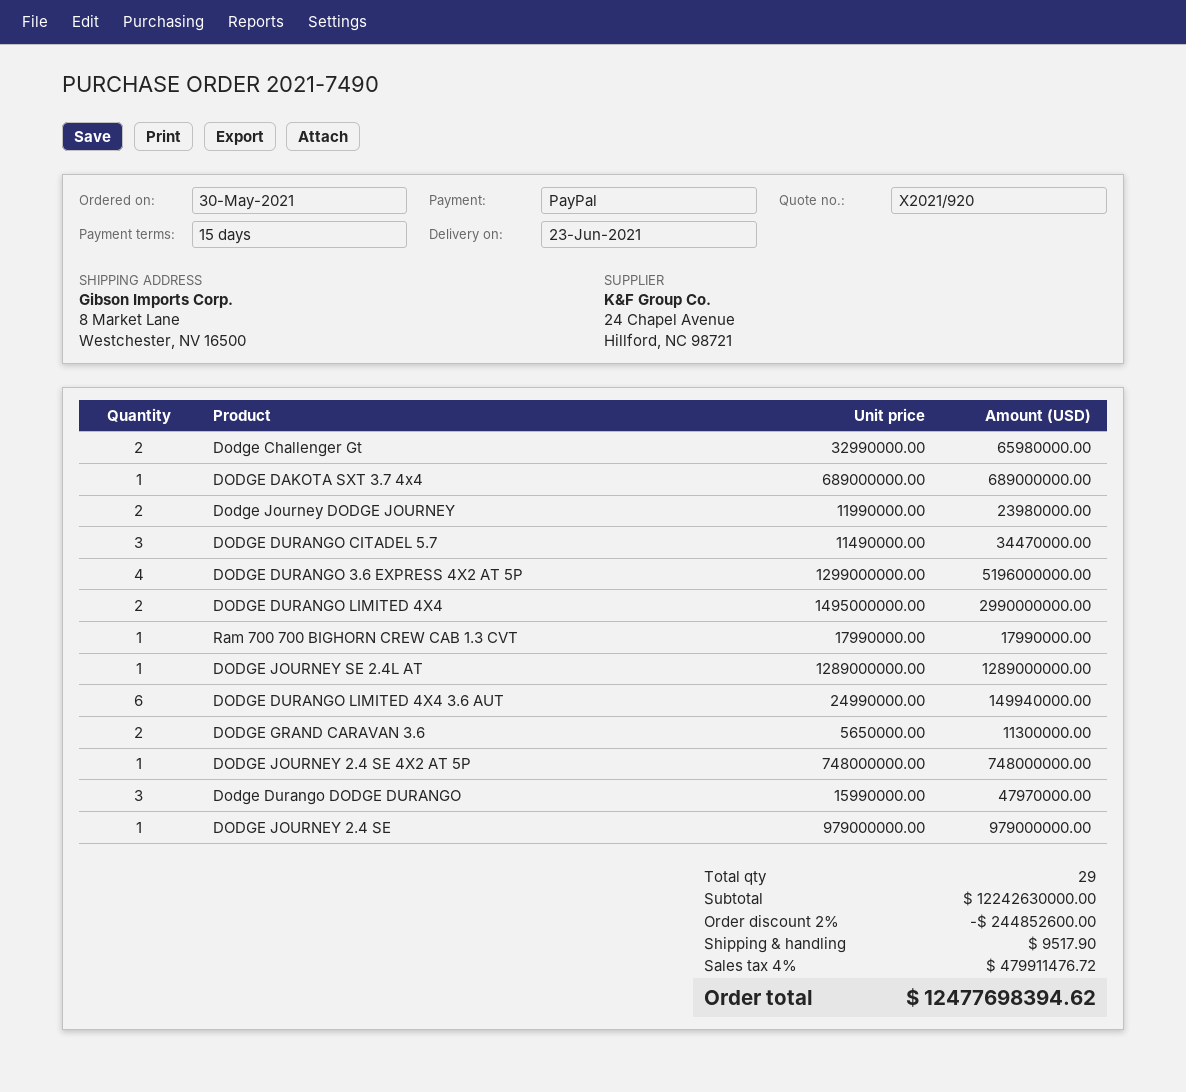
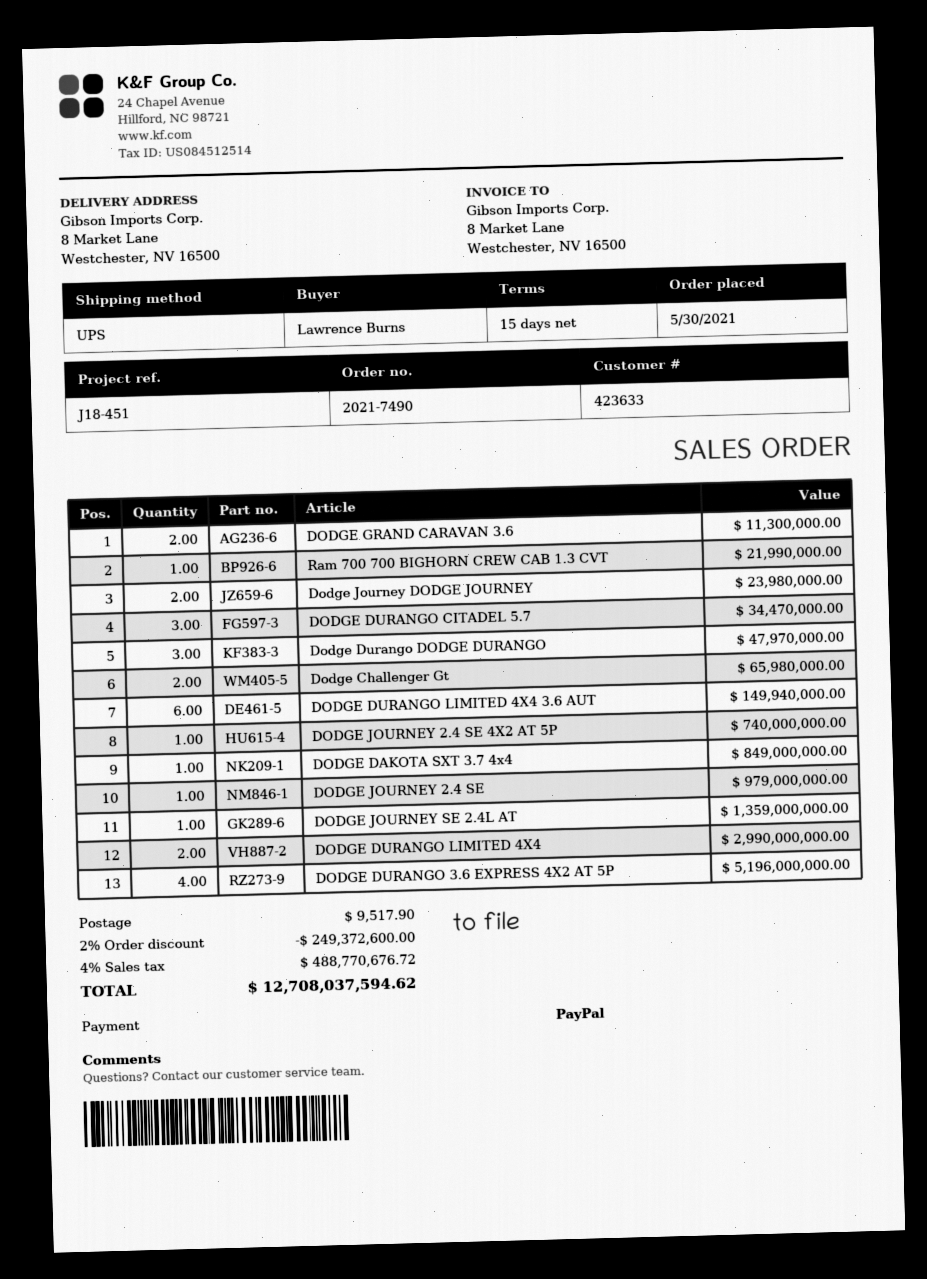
DODGE DAKOTA SXT 3.7 4x4: 1 for 689000000.00 -> 1 for 849000000.00
Ram 700 700 BIGHORN CREW CAB 1.3 CVT: 1 for 17990000.00 -> 1 for 21990000.00
DODGE JOURNEY SE 2.4L AT: 1 for 1289000000.00 -> 1 for 1359000000.00
DODGE JOURNEY 2.4 SE 4X2 AT 5P: 1 for 748000000.00 -> 1 for 740000000.00
discount: 2% = 244852600.00 -> 2% = 249372600.00
tax: 4% = 479911476.72 -> 4% = 488770676.72
total: 12477698394.62 -> 12708037594.62

